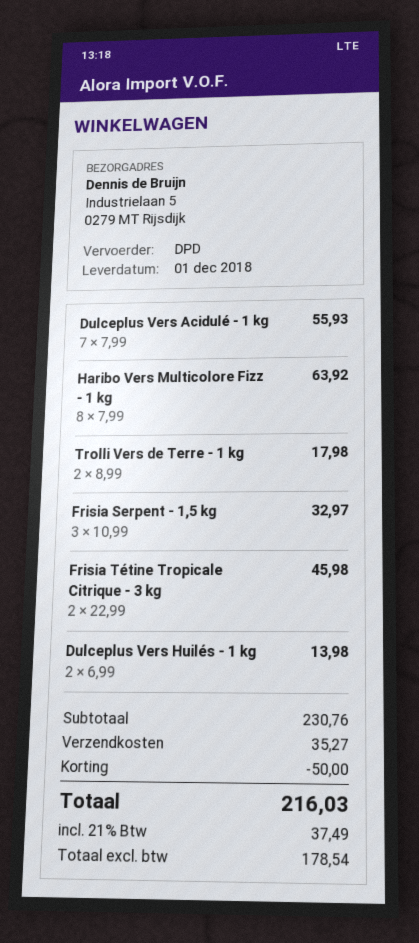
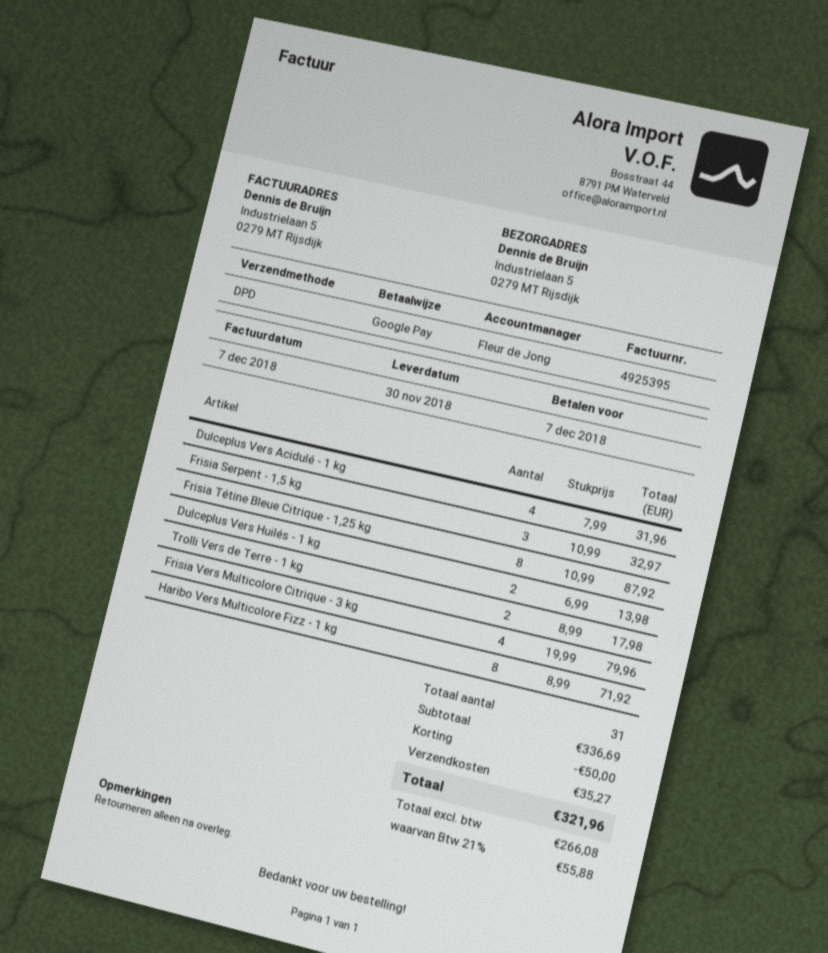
delivery date: 2018-12-01 -> 2018-11-30
Dulceplus Vers Acidulé - 1 kg: 7 x 7.99 = 55.93 -> 4 x 7.99 = 31.96
Haribo Vers Multicolore Fizz - 1 kg: 8 x 7.99 = 63.92 -> 8 x 8.99 = 71.92
Frisia Tétine Tropicale Citrique - 3 kg: 2 x 22.99 = 45.98 -> none
Frisia Tétine Bleue Citrique - 1,25 kg: none -> 8 x 10.99 = 87.92
Frisia Vers Multicolore Citrique - 3 kg: none -> 4 x 19.99 = 79.96
subtotal: 230.76 -> 336.69
net: 178.54 -> 266.08
tax: 21% = 37.49 -> 21% = 55.88
total: 216.03 -> 321.96

